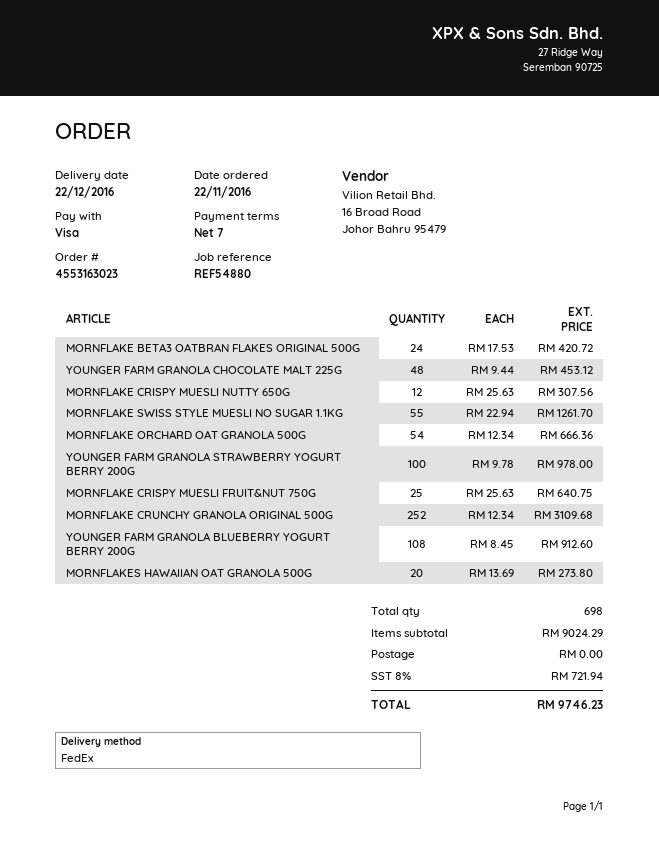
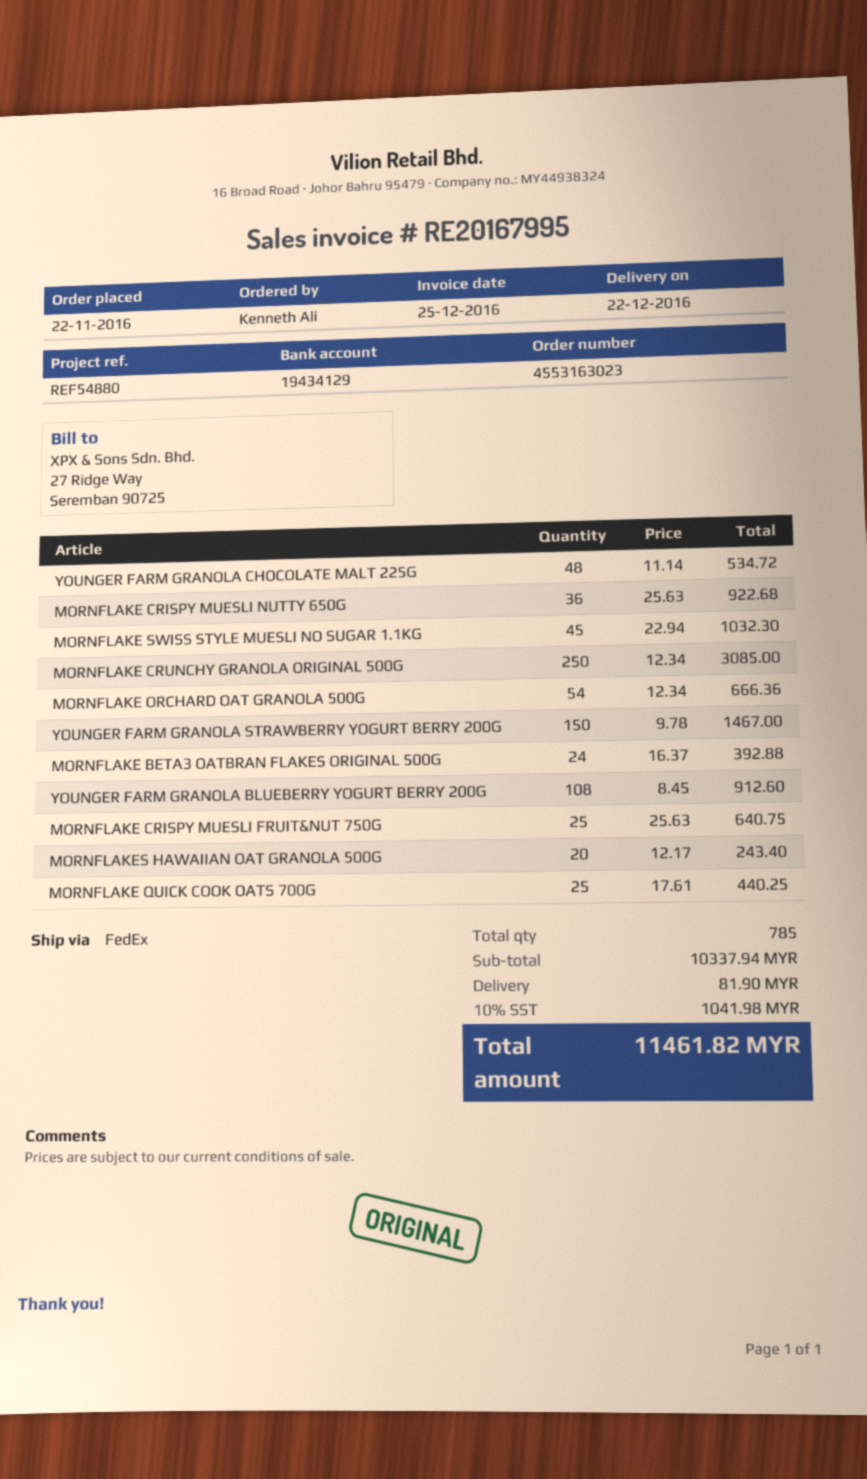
MORNFLAKE BETA3 OATBRAN FLAKES ORIGINAL 500G: 24 x 17.53 = 420.72 -> 24 x 16.37 = 392.88
YOUNGER FARM GRANOLA CHOCOLATE MALT 225G: 48 x 9.44 = 453.12 -> 48 x 11.14 = 534.72
MORNFLAKE CRISPY MUESLI NUTTY 650G: 12 x 25.63 = 307.56 -> 36 x 25.63 = 922.68
MORNFLAKE SWISS STYLE MUESLI NO SUGAR 1.1KG: 55 x 22.94 = 1261.70 -> 45 x 22.94 = 1032.30
YOUNGER FARM GRANOLA STRAWBERRY YOGURT BERRY 200G: 100 x 9.78 = 978.00 -> 150 x 9.78 = 1467.00
MORNFLAKE CRUNCHY GRANOLA ORIGINAL 500G: 252 x 12.34 = 3109.68 -> 250 x 12.34 = 3085.00
MORNFLAKES HAWAIIAN OAT GRANOLA 500G: 20 x 13.69 = 273.80 -> 20 x 12.17 = 243.40
MORNFLAKE QUICK COOK OATS 700G: none -> 25 x 17.61 = 440.25
total quantity: 698 -> 785
subtotal: 9024.29 -> 10337.94
shipping: 0.00 -> 81.90
tax: 8% = 721.94 -> 10% = 1041.98
total: 9746.23 -> 11461.82

